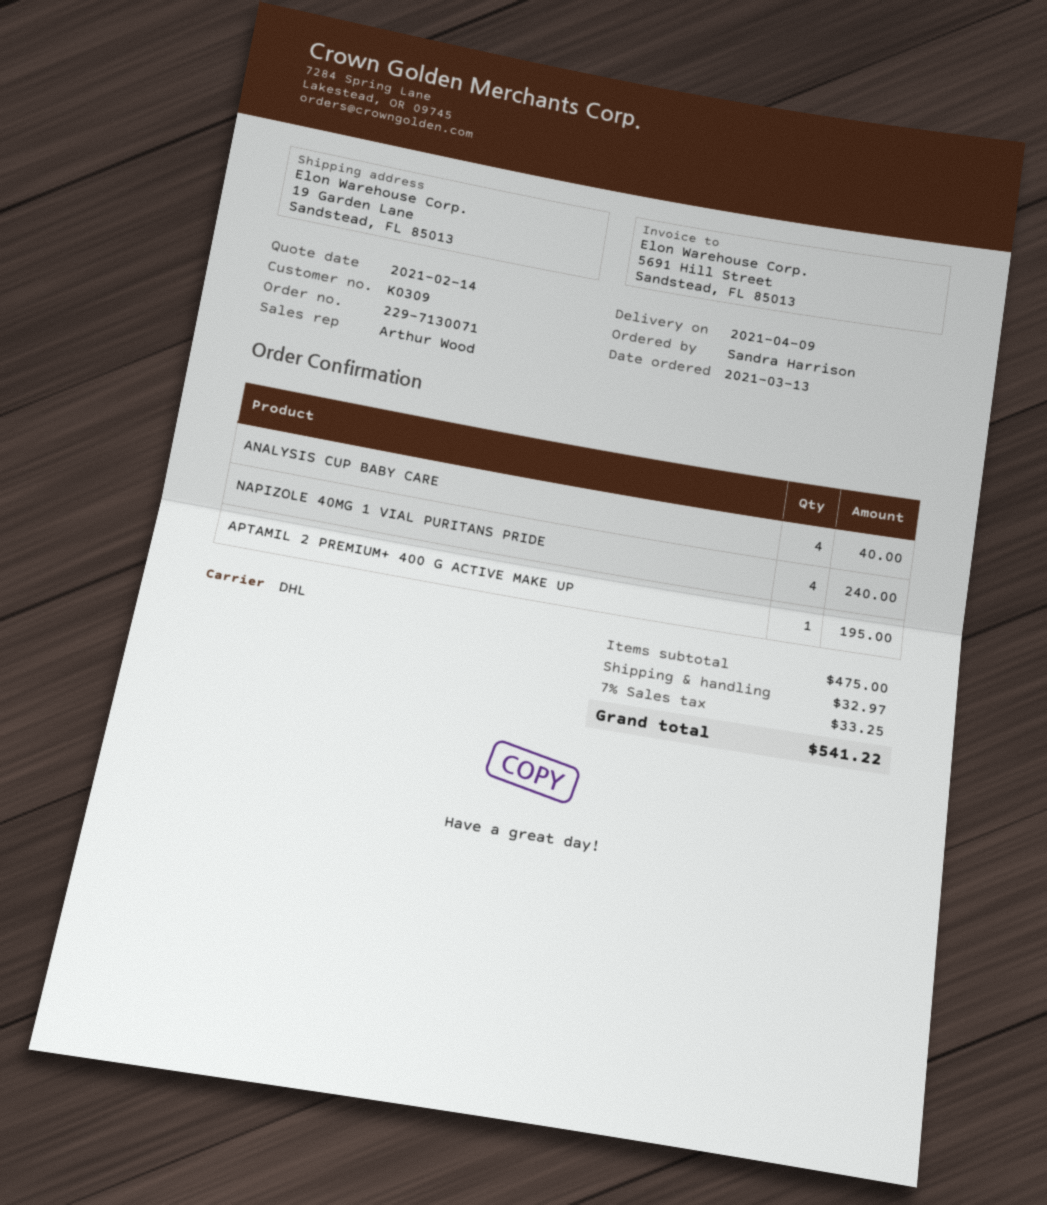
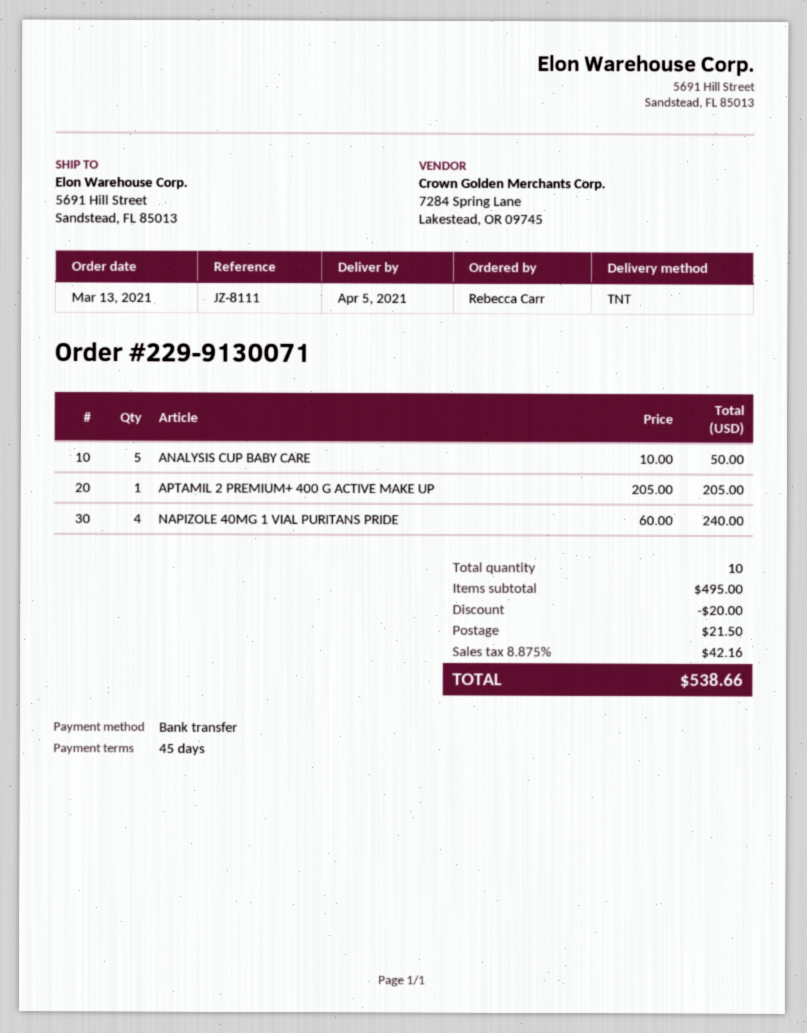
order number: 229-7130071 -> 229-9130071
delivery date: 2021-04-09 -> 2021-04-05
ordered by: Sandra Harrison -> Rebecca Carr
shipping method: DHL -> TNT
ship to: 19 Garden Lane, Sandstead, FL 85013 -> 5691 Hill Street, Sandstead, FL 85013
ANALYSIS CUP BABY CARE: 4 for 40.00 -> 5 for 50.00
APTAMIL 2 PREMIUM+ 400 G ACTIVE MAKE UP: 1 for 195.00 -> 1 for 205.00
subtotal: 475.00 -> 495.00
discount: none -> 20.00
shipping: 32.97 -> 21.50
tax: 7% = 33.25 -> 8.875% = 42.16
total: 541.22 -> 538.66

